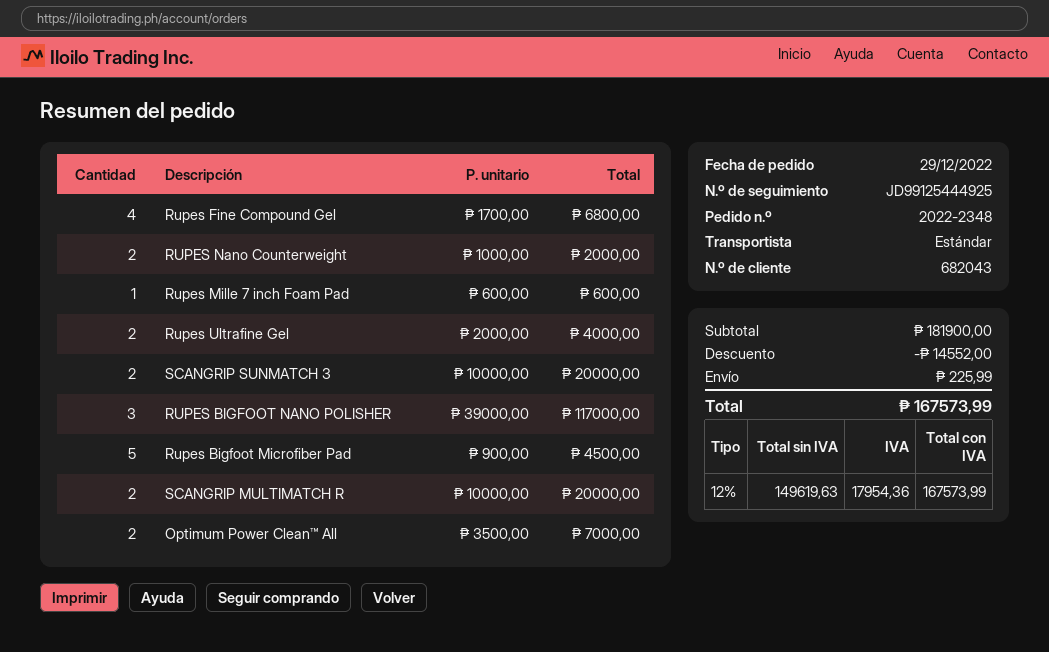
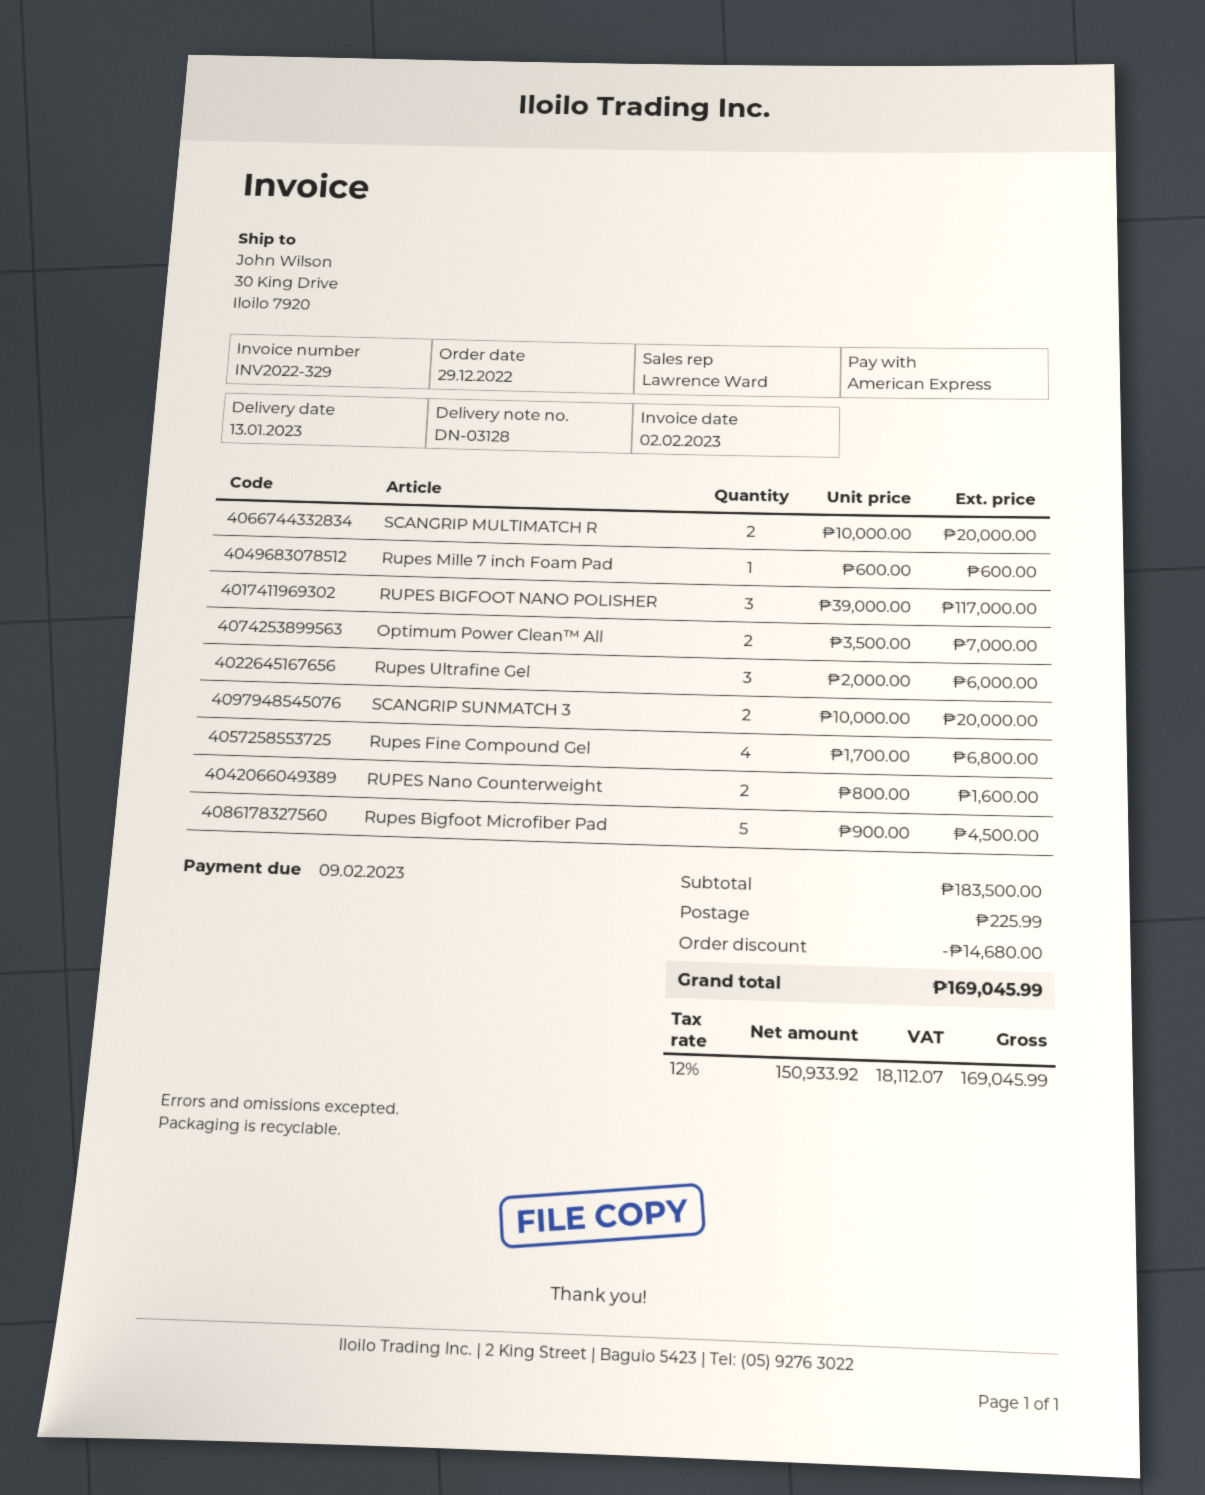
RUPES Nano Counterweight: 2 x 1000.00 = 2000.00 -> 2 x 800.00 = 1600.00
Rupes Ultrafine Gel: 2 x 2000.00 = 4000.00 -> 3 x 2000.00 = 6000.00
subtotal: 181900.00 -> 183500.00
discount: 14552.00 -> 14680.00
net: 149619.63 -> 150933.92
tax: 12% = 17954.36 -> 12% = 18112.07
total: 167573.99 -> 169045.99

